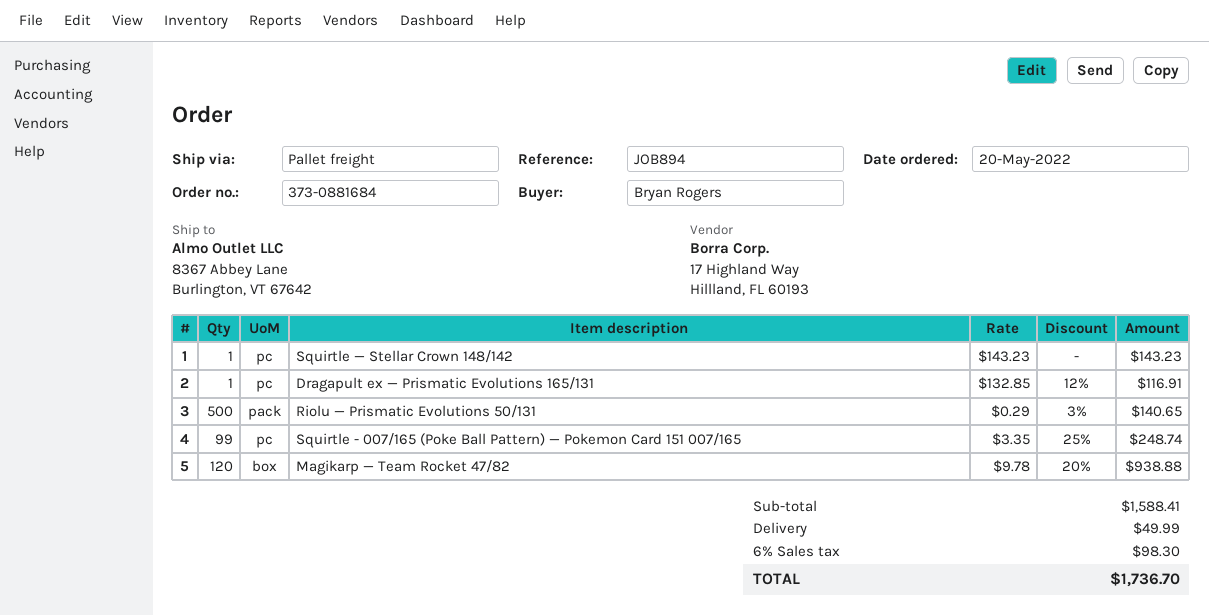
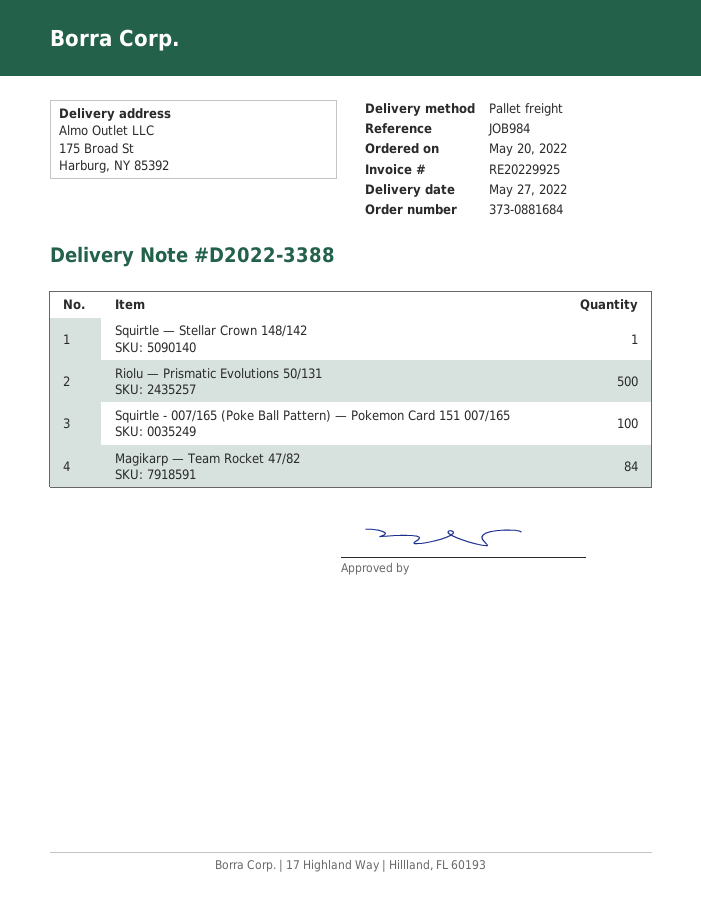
reference: JOB894 -> JOB984
ship to: 8367 Abbey Lane, Burlington, VT 67642 -> 175 Broad St, Harburg, NY 85392
Dragapult ex — Prismatic Evolutions 165/131: 1 -> none
Squirtle - 007/165 (Poke Ball Pattern) — Pokemon Card 151 007/165: 99 -> 100
Magikarp — Team Rocket 47/82: 120 -> 84

